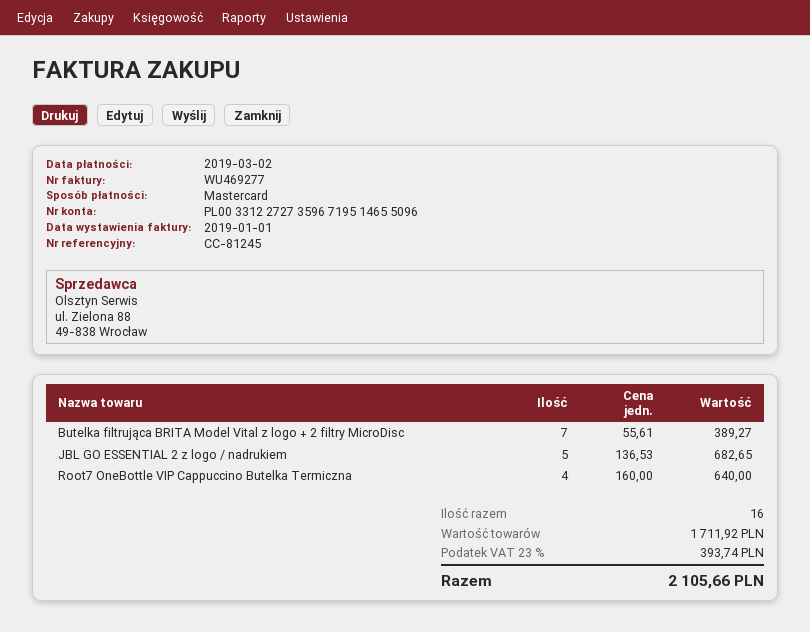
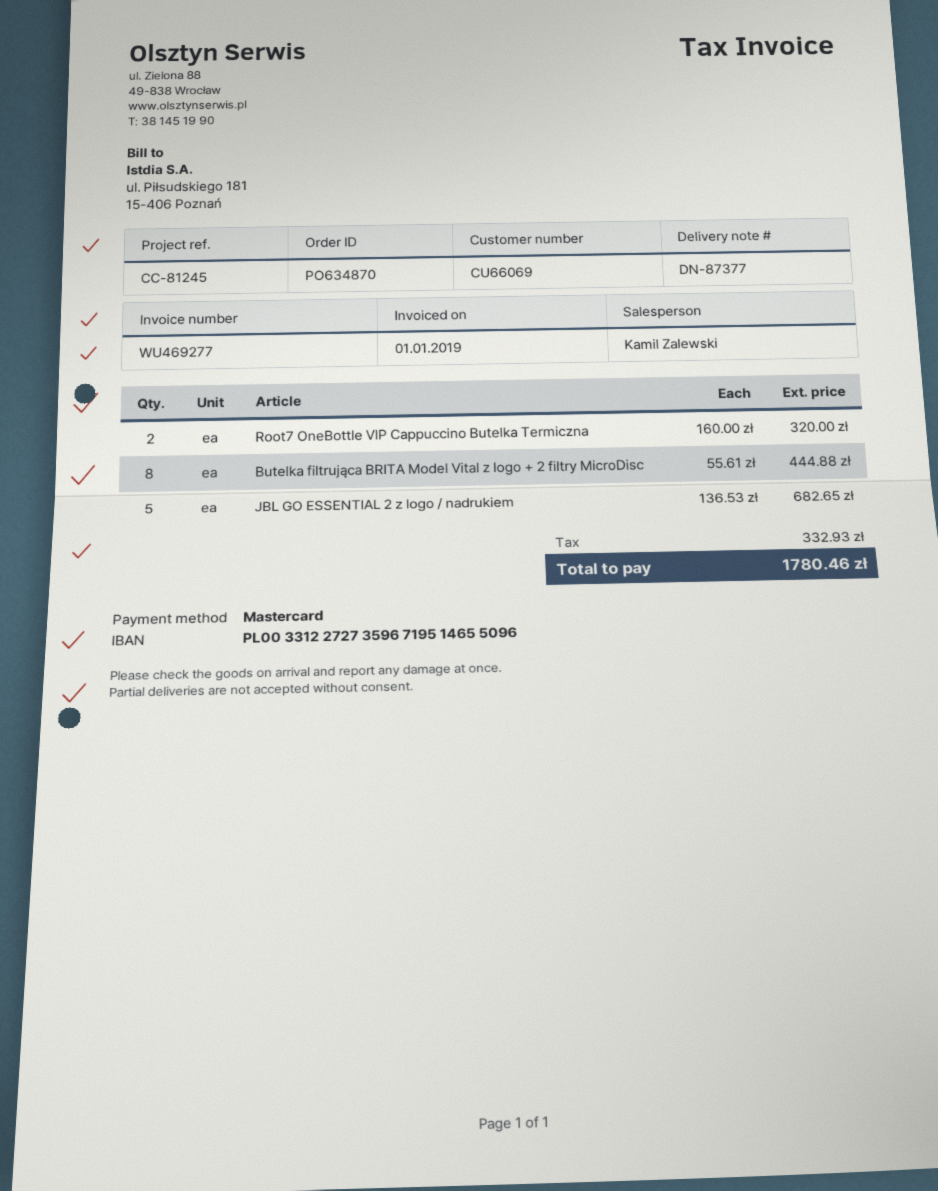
Butelka filtrująca BRITA Model Vital z logo + 2 filtry MicroDisc: 7 x 55.61 = 389.27 -> 8 x 55.61 = 444.88
Root7 OneBottle VIP Cappuccino Butelka Termiczna: 4 x 160.00 = 640.00 -> 2 x 160.00 = 320.00
tax: 393.74 -> 332.93
total: 2105.66 -> 1780.46

